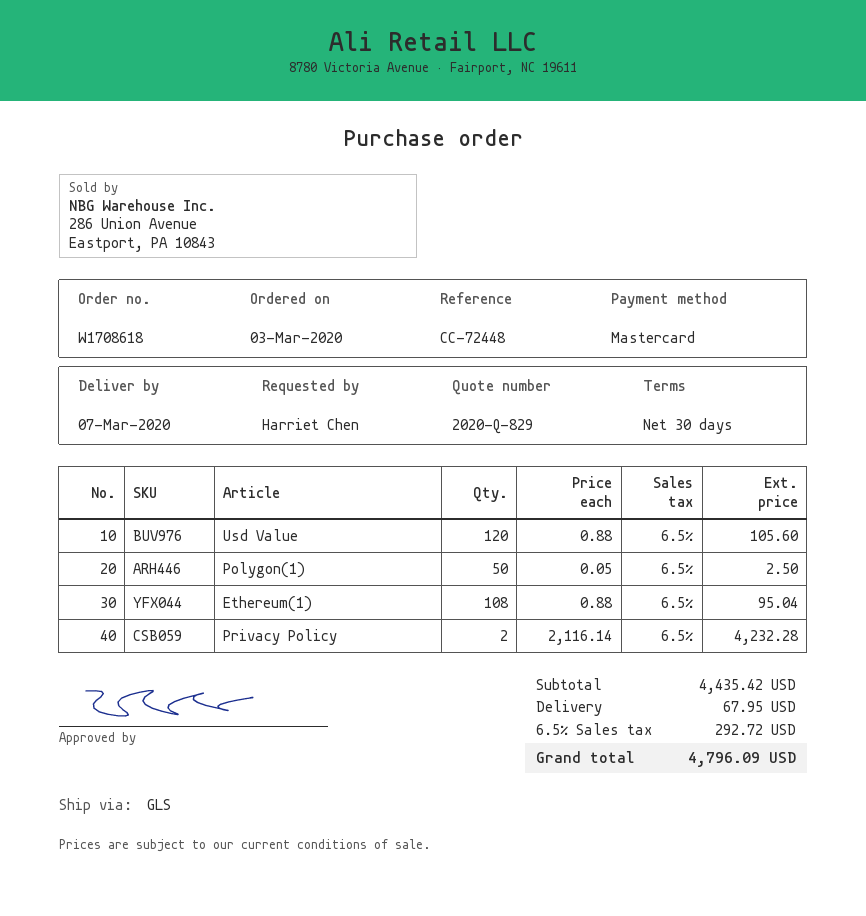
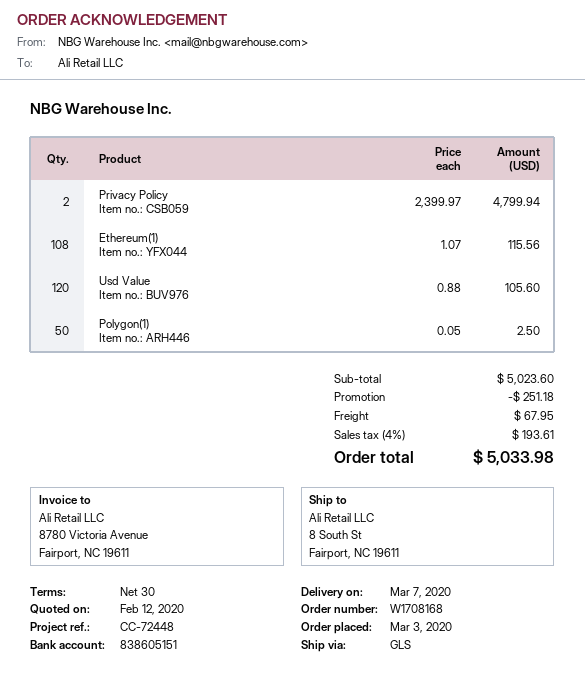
order number: W1708618 -> W1708168
Ethereum(1): 108 x 0.88 = 95.04 -> 108 x 1.07 = 115.56
Privacy Policy: 2 x 2116.14 = 4232.28 -> 2 x 2399.97 = 4799.94
subtotal: 4435.42 -> 5023.60
discount: none -> 251.18
tax: 6.5% = 292.72 -> 4% = 193.61
total: 4796.09 -> 5033.98

